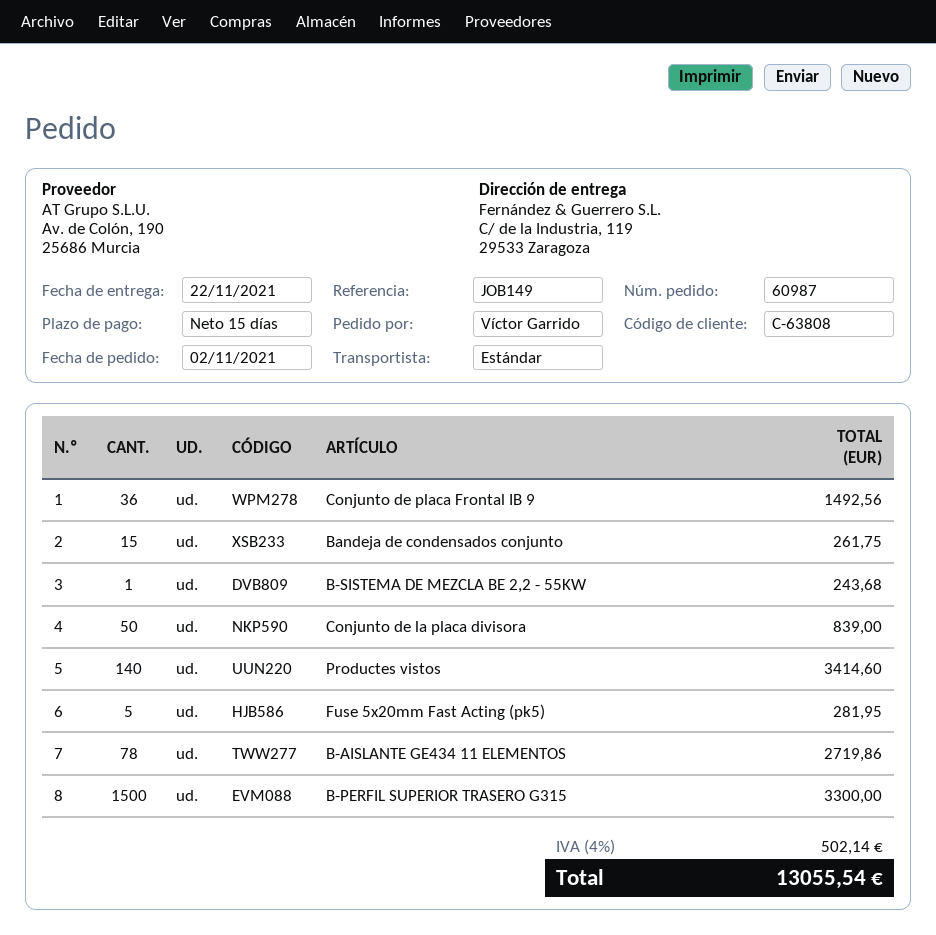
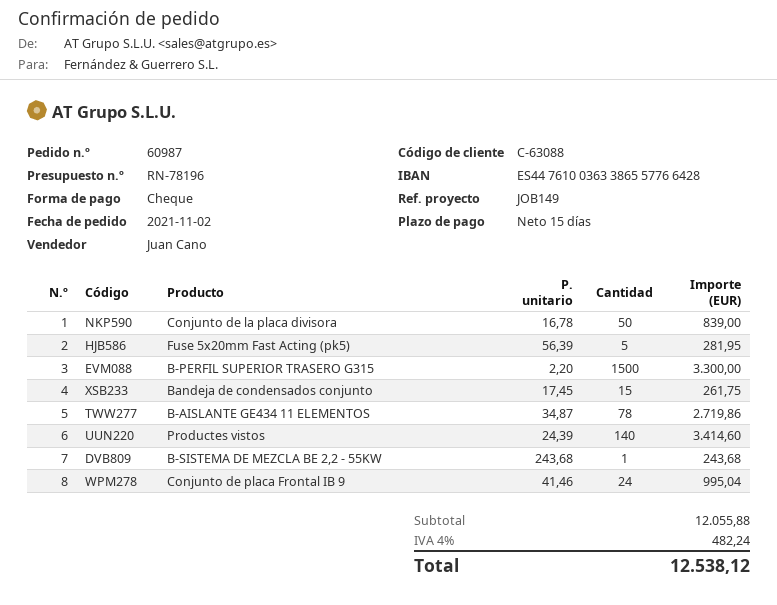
customer number: C-63808 -> C-63088
Conjunto de placa Frontal IB 9: 36 for 1492.56 -> 24 for 995.04
tax: 4% = 502.14 -> 4% = 482.24
total: 13055.54 -> 12538.12

